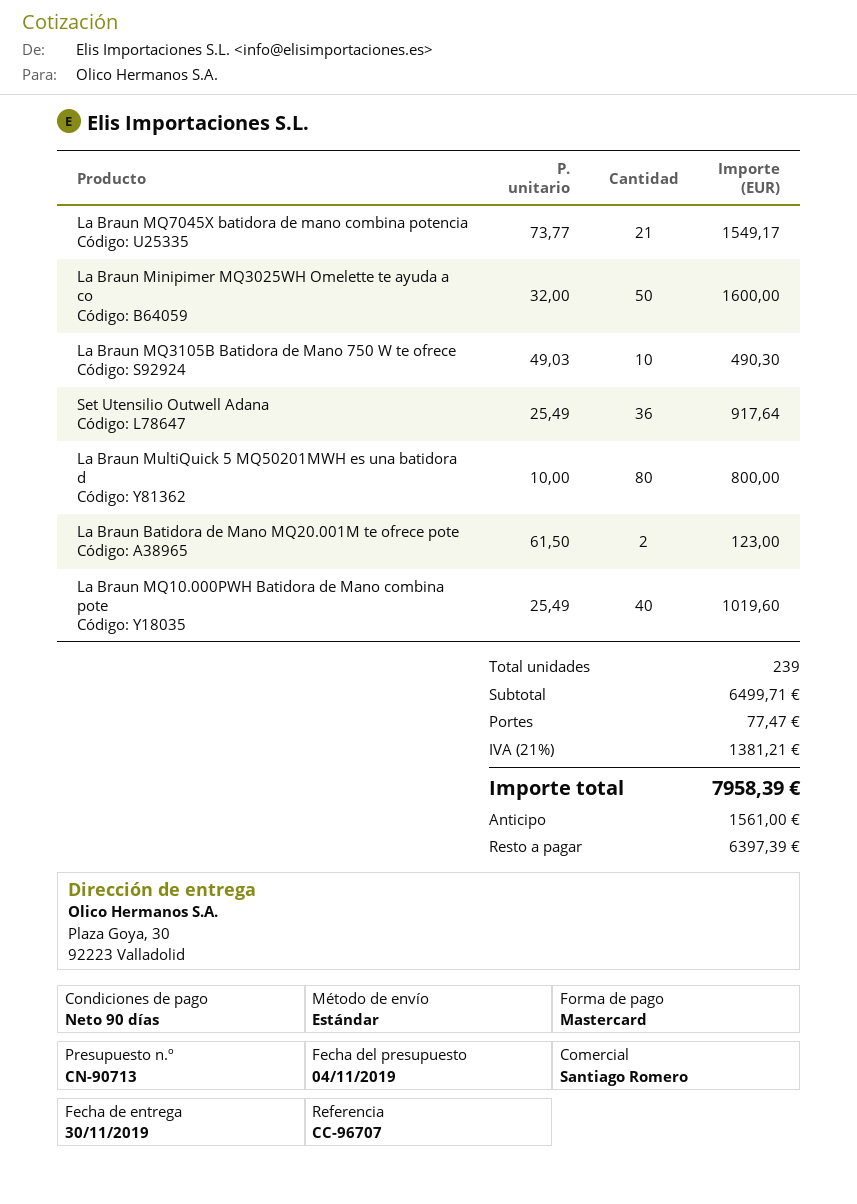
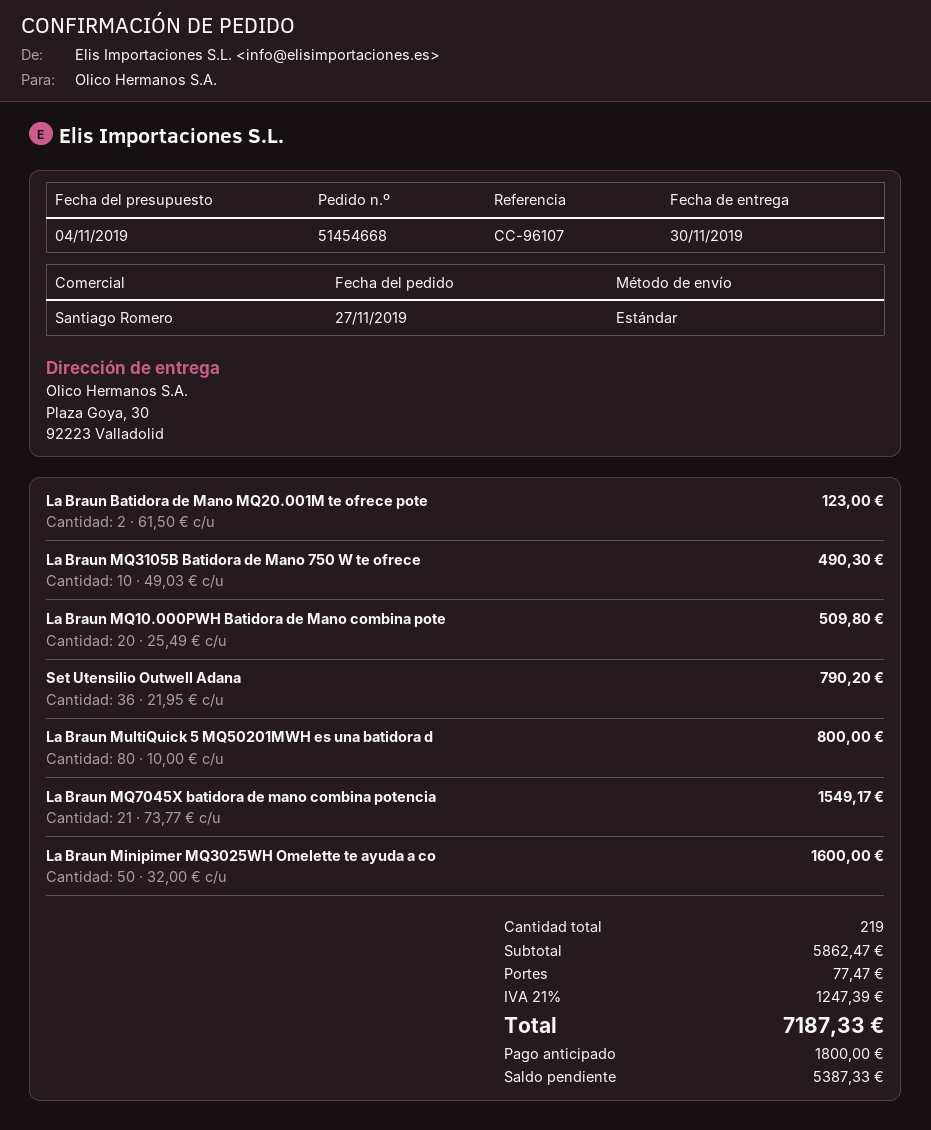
reference: CC-96707 -> CC-96107
Set Utensilio Outwell Adana: 36 x 25.49 = 917.64 -> 36 x 21.95 = 790.20
La Braun MQ10.000PWH Batidora de Mano combina pote: 40 x 25.49 = 1019.60 -> 20 x 25.49 = 509.80
total quantity: 239 -> 219
subtotal: 6499.71 -> 5862.47
tax: 21% = 1381.21 -> 21% = 1247.39
total: 7958.39 -> 7187.33
deposit: 1561.00 -> 1800.00
balance: 6397.39 -> 5387.33

